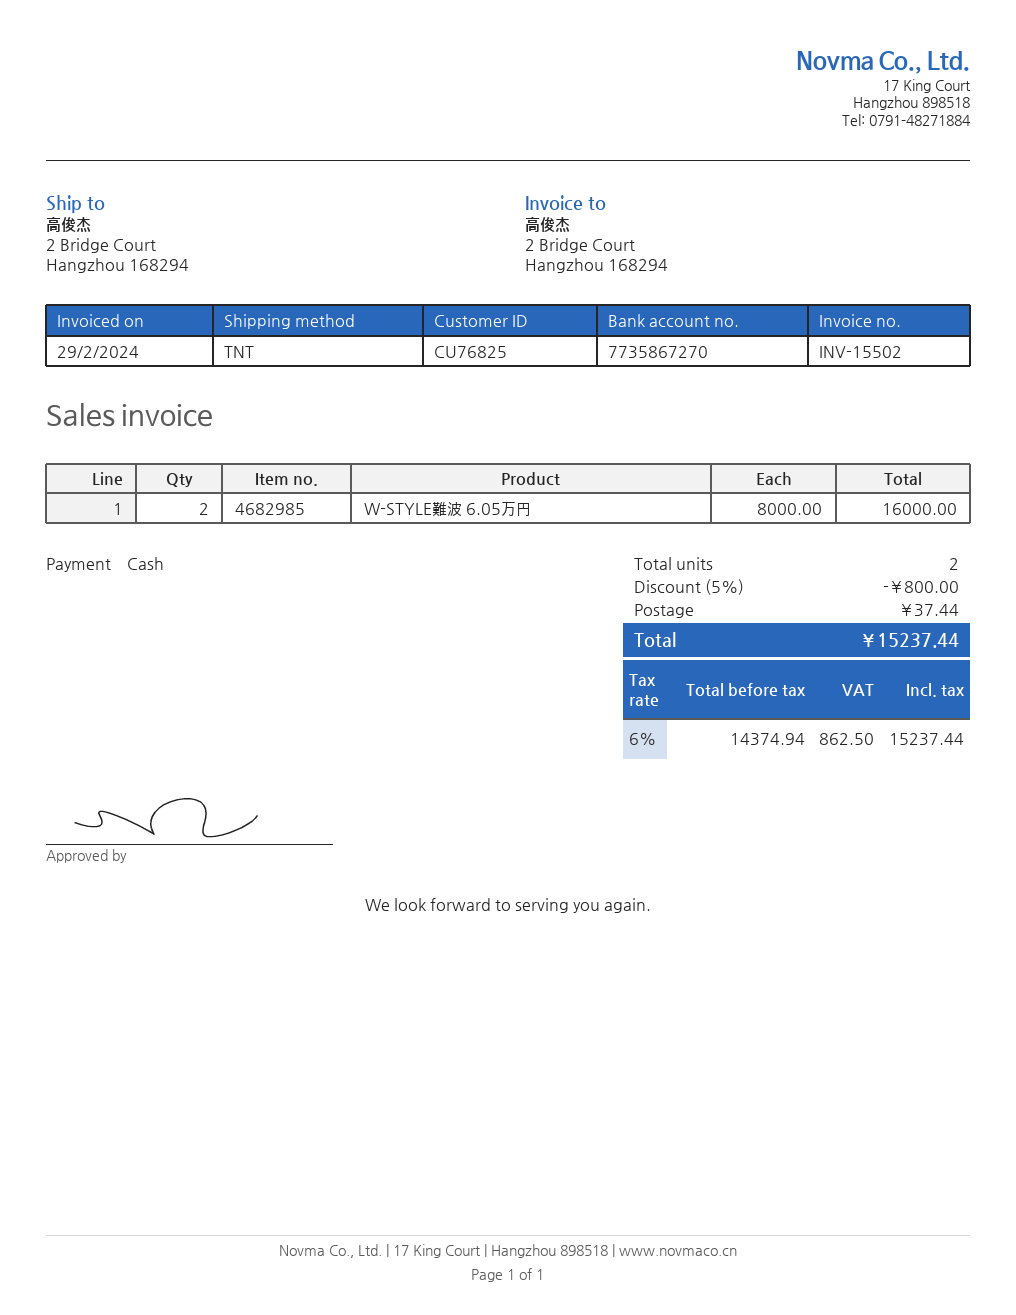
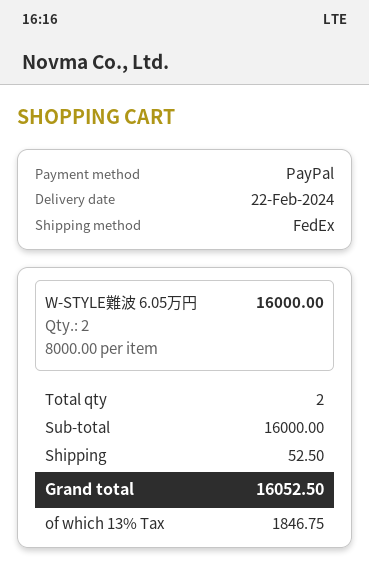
payment method: cash -> PayPal
shipping method: TNT -> FedEx
discount: 5% = 800.00 -> none
shipping: 37.44 -> 52.50
tax: 6% = 862.50 -> 13% = 1846.75
total: 15237.44 -> 16052.50

